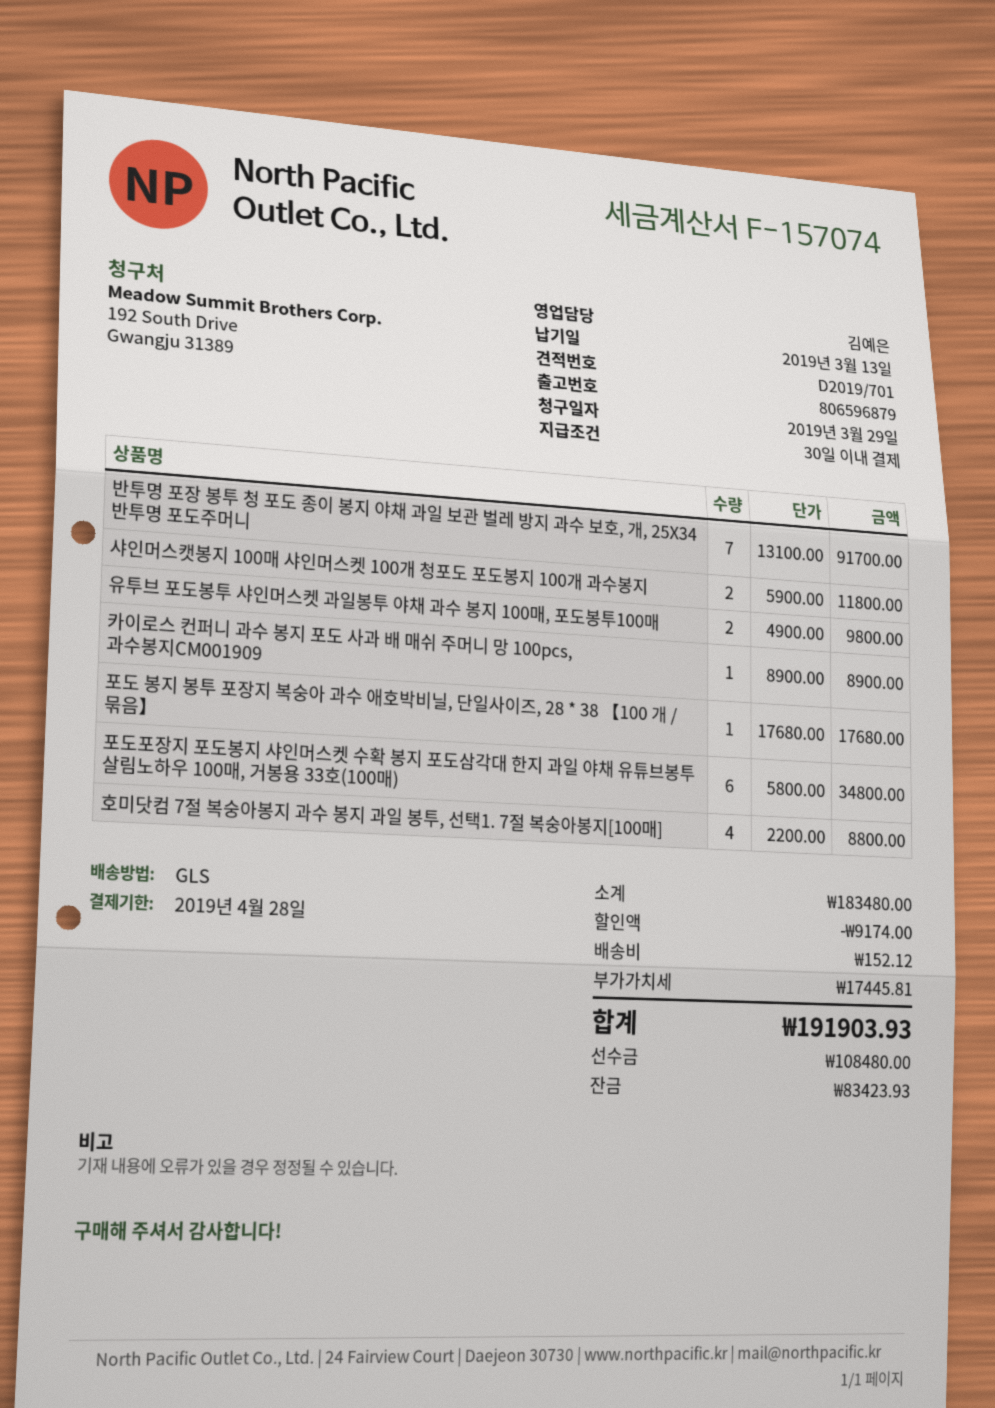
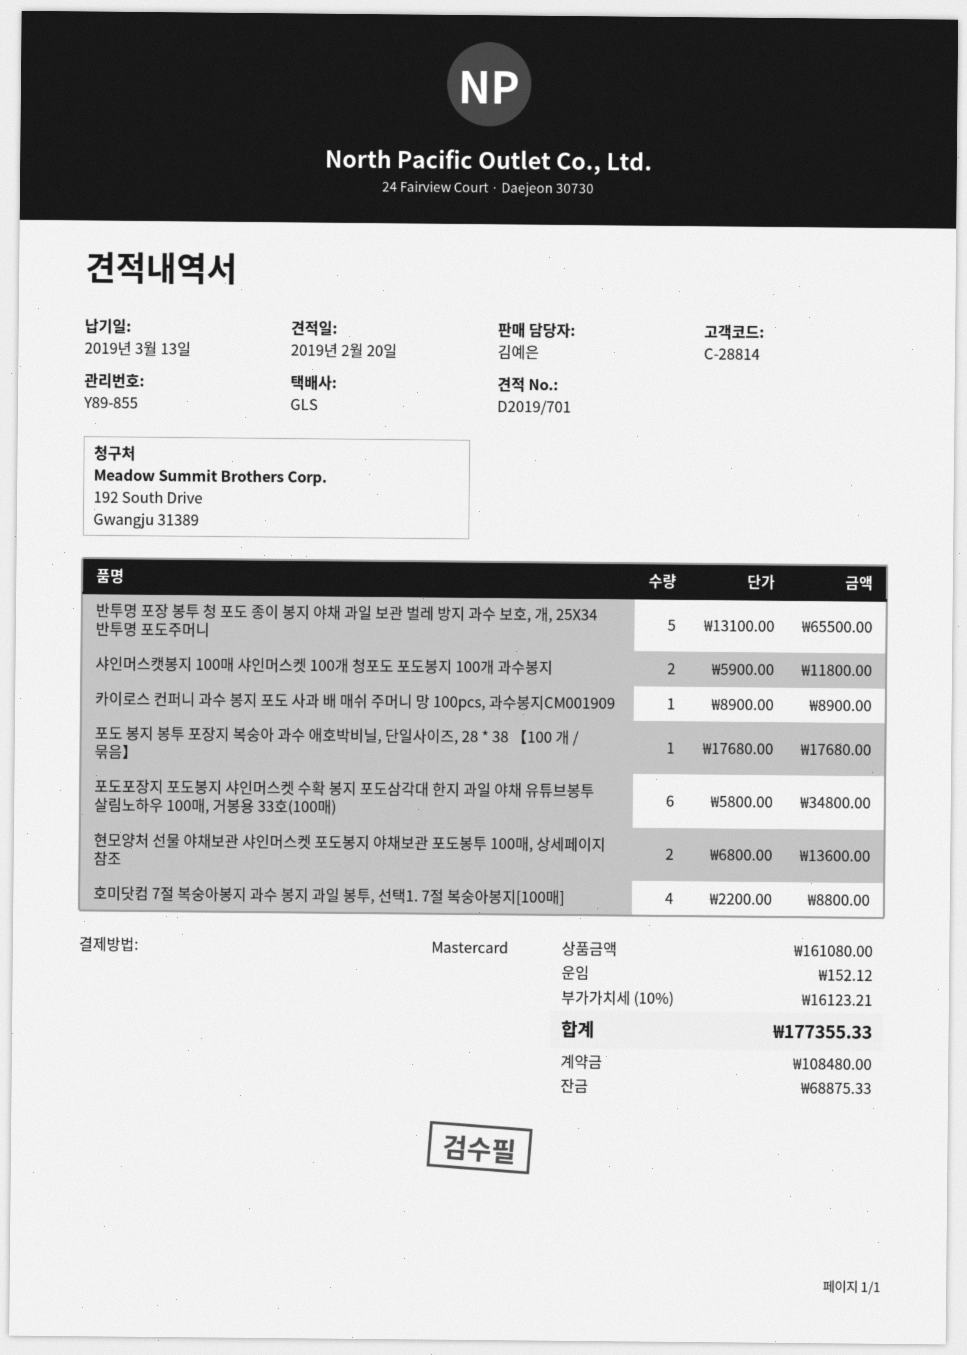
반투명 포장 봉투 청 포도 종이 봉지 야채 과일 보관 벌레 방지 과수 보호, 개, 25X34 반투명 포도주머니: 7 x 13100.00 = 91700.00 -> 5 x 13100.00 = 65500.00
유투브 포도봉투 샤인머스켓 과일봉투 야채 과수 봉지 100매, 포도봉투100매: 2 x 4900.00 = 9800.00 -> none
현모양처 선물 야채보관 샤인머스켓 포도봉지 야채보관 포도봉투 100매, 상세페이지 참조: none -> 2 x 6800.00 = 13600.00
subtotal: 183480.00 -> 161080.00
discount: 9174.00 -> none
tax: 17445.81 -> 16123.21
total: 191903.93 -> 177355.33
balance: 83423.93 -> 68875.33

